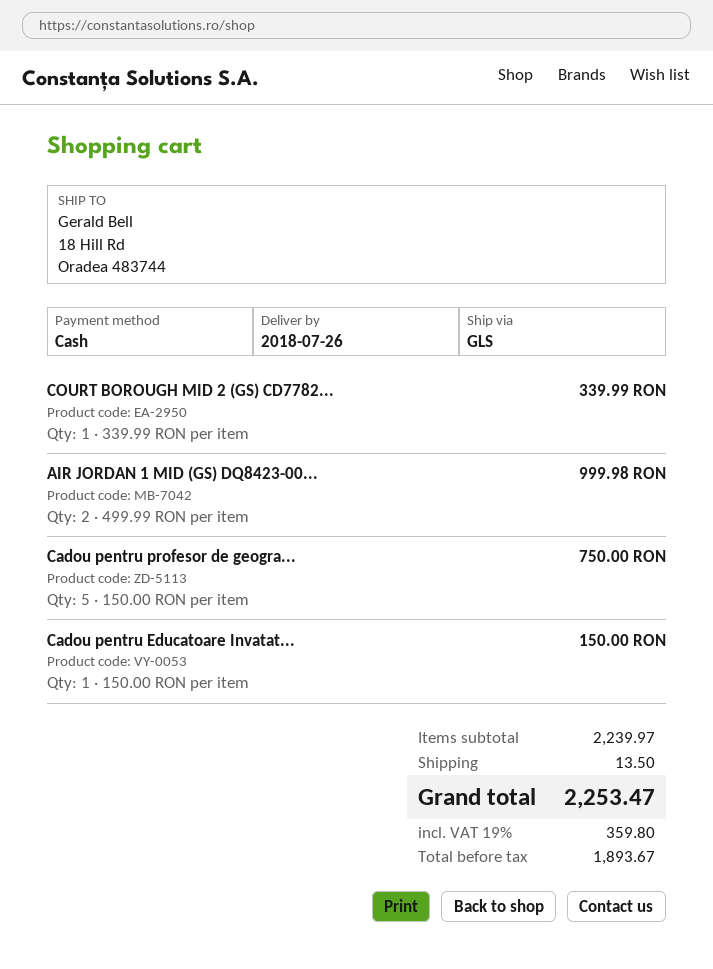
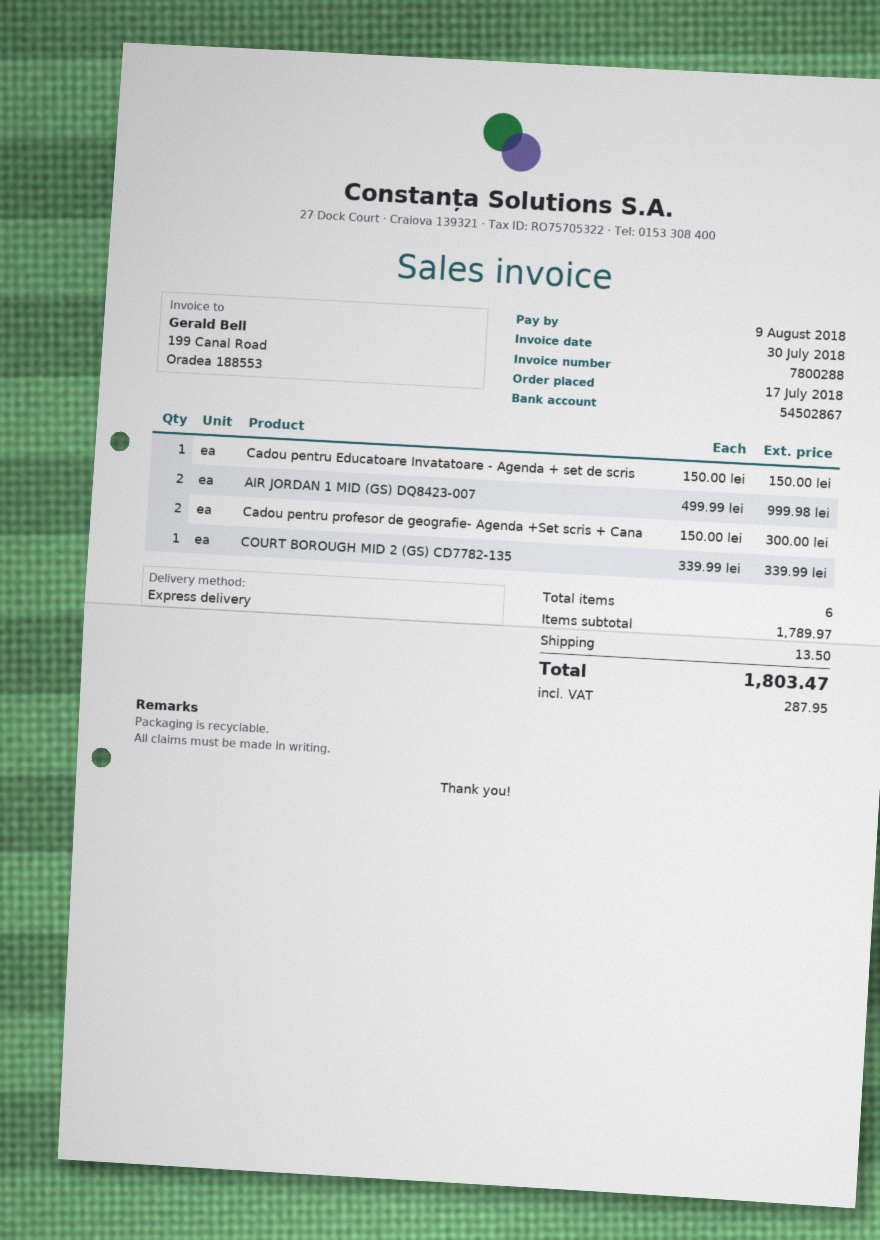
shipping method: GLS -> express
Cadou pentru profesor de geogra...: 5 x 150.00 = 750.00 -> 2 x 150.00 = 300.00
subtotal: 2239.97 -> 1789.97
tax: 359.80 -> 287.95
total: 2253.47 -> 1803.47

